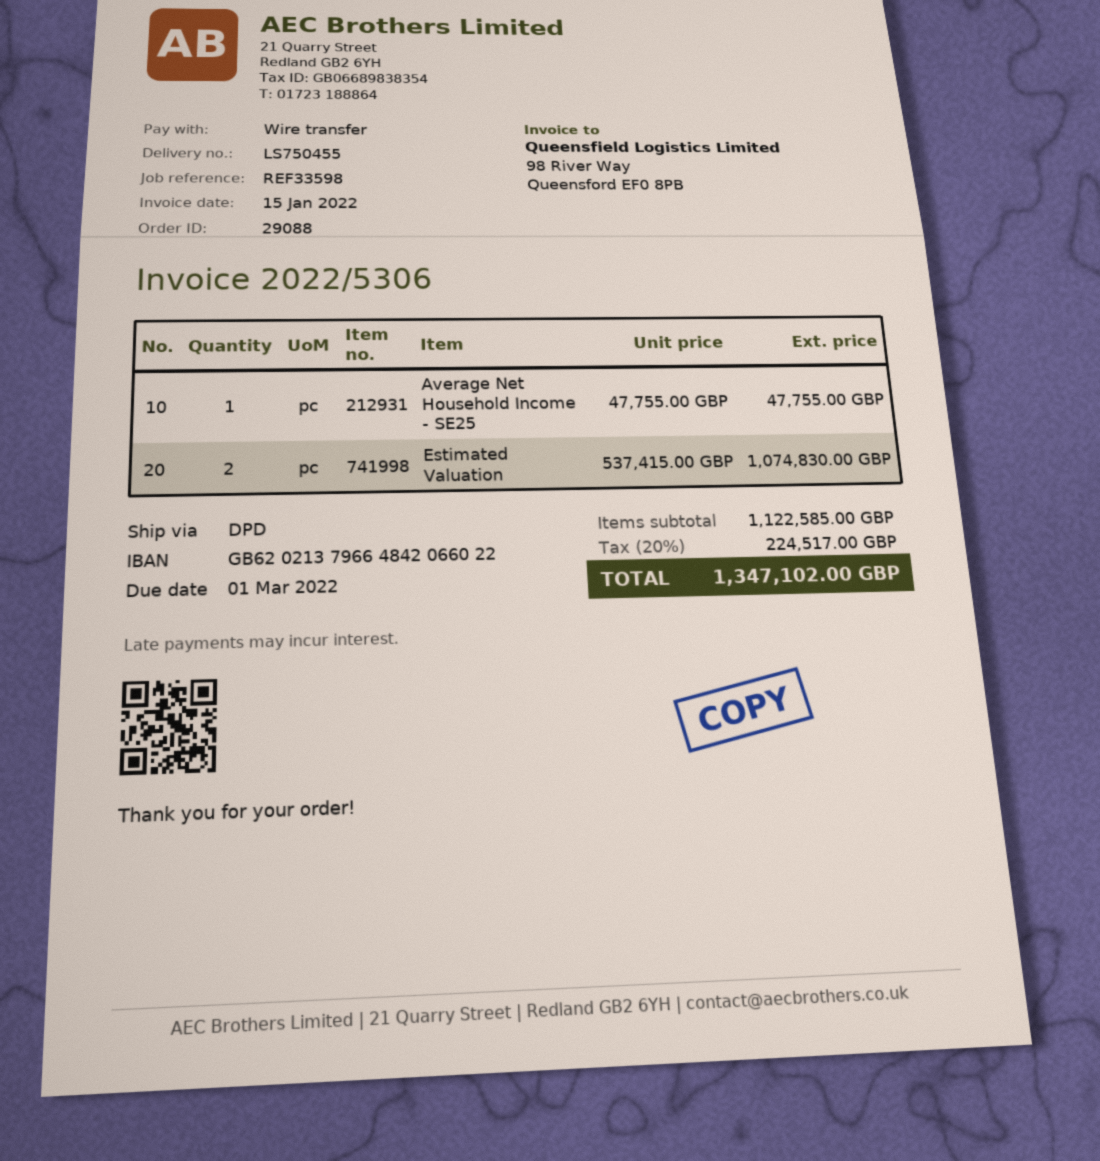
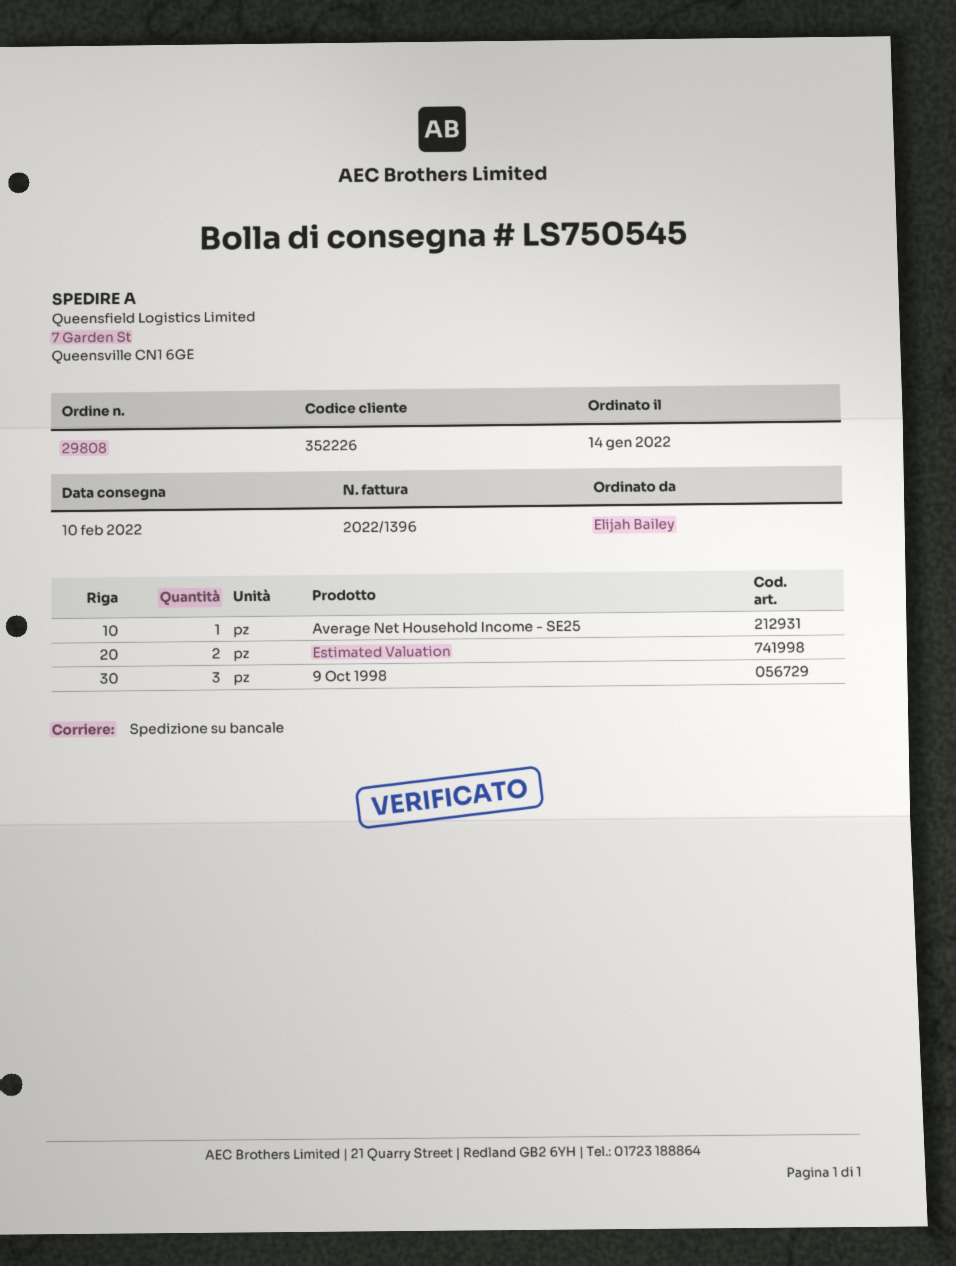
order number: 29088 -> 29808
delivery note number: LS750455 -> LS750545
invoice number: 2022/5306 -> 2022/1396
shipping method: DPD -> pallet freight
9 Oct 1998: none -> 3

